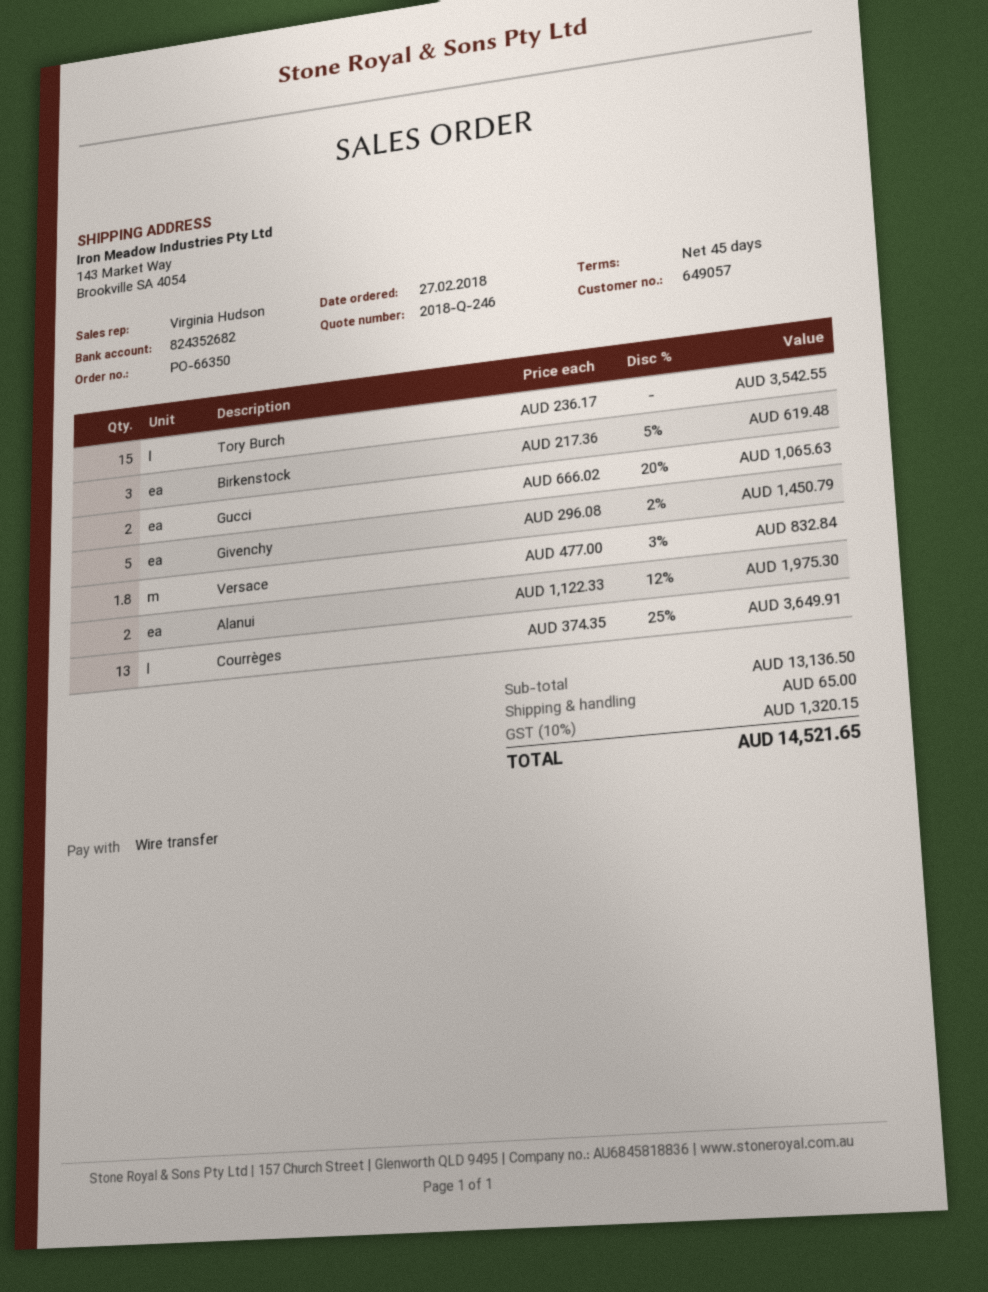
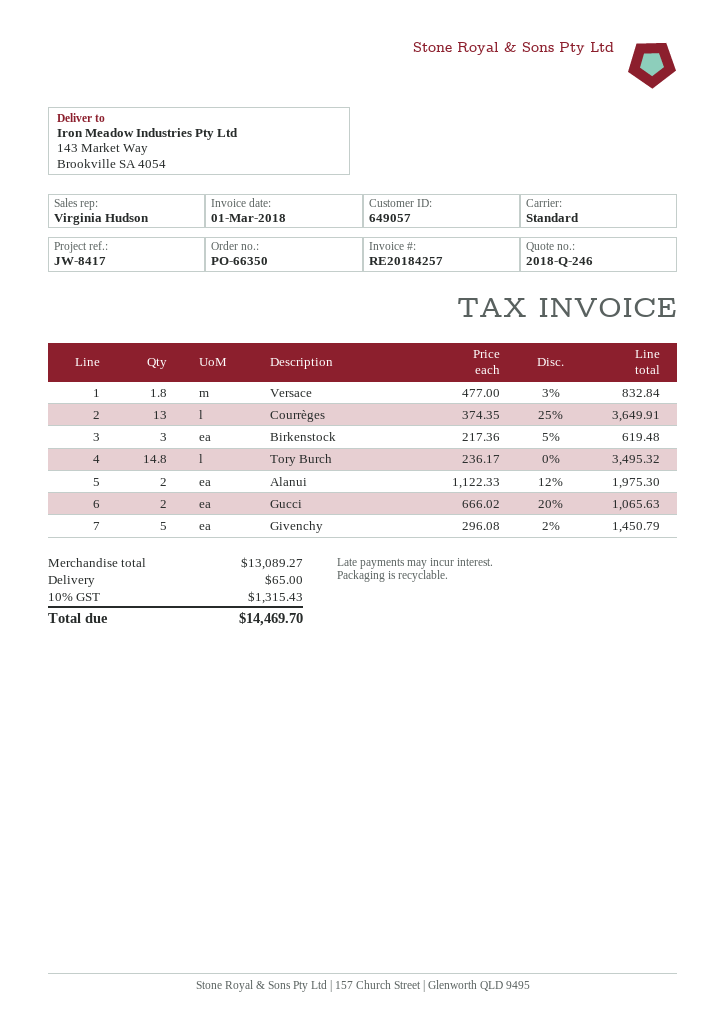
Tory Burch: 15 x 236.17 = 3542.55 -> 14.8 x 236.17 = 3495.32
subtotal: 13136.50 -> 13089.27
tax: 10% = 1320.15 -> 10% = 1315.43
total: 14521.65 -> 14469.70

